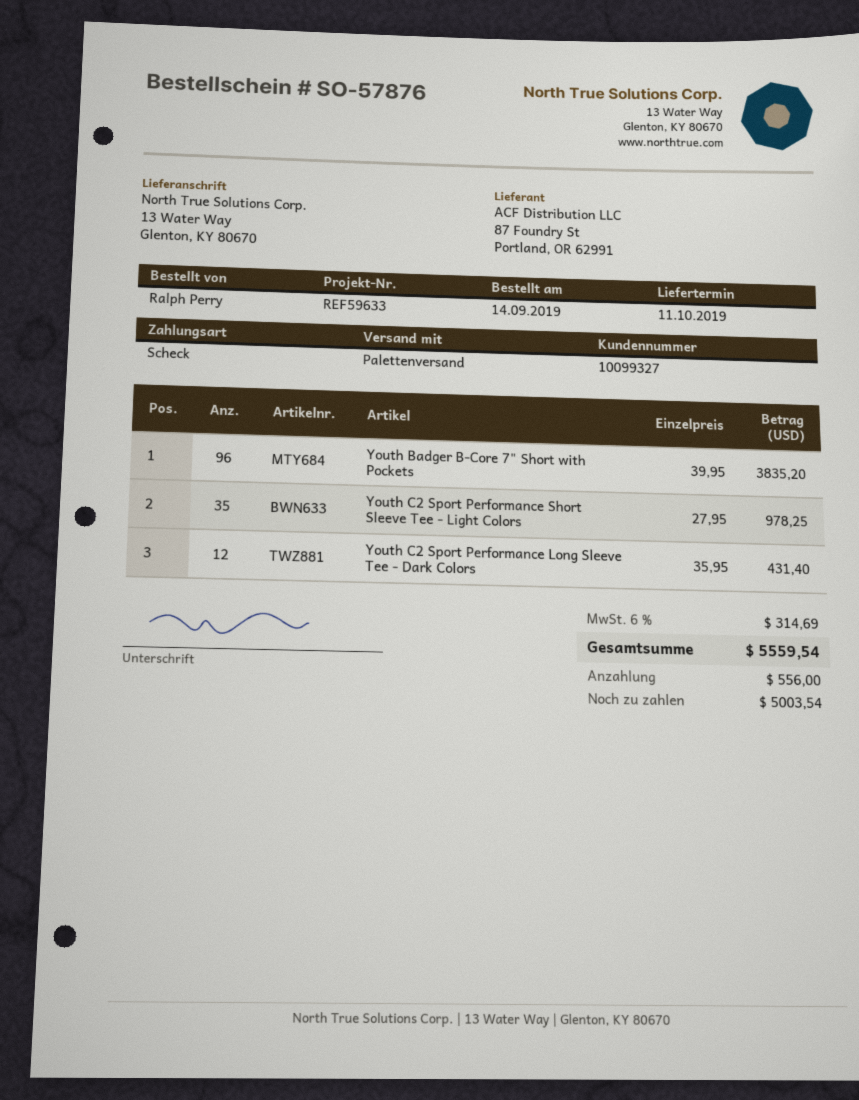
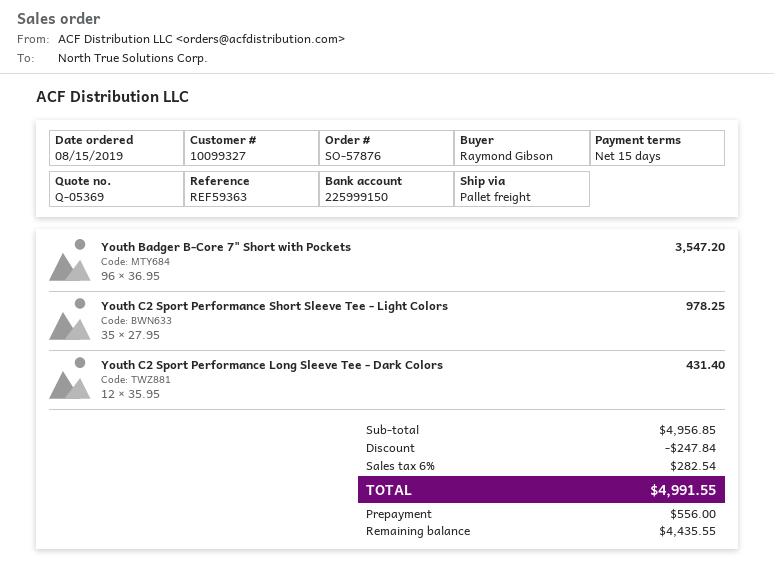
order date: 2019-09-14 -> 2019-08-15
reference: REF59633 -> REF59363
ordered by: Ralph Perry -> Raymond Gibson
Youth Badger B-Core 7" Short with Pockets: 96 x 39.95 = 3835.20 -> 96 x 36.95 = 3547.20
discount: none -> 247.84
tax: 6% = 314.69 -> 6% = 282.54
total: 5559.54 -> 4991.55
balance: 5003.54 -> 4435.55

